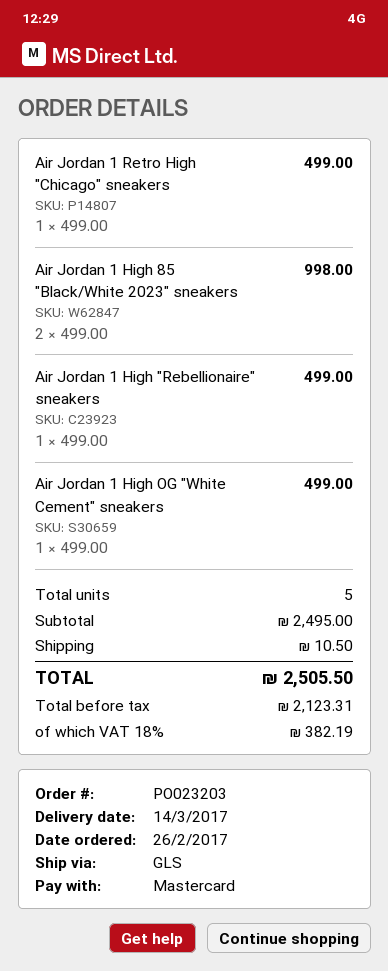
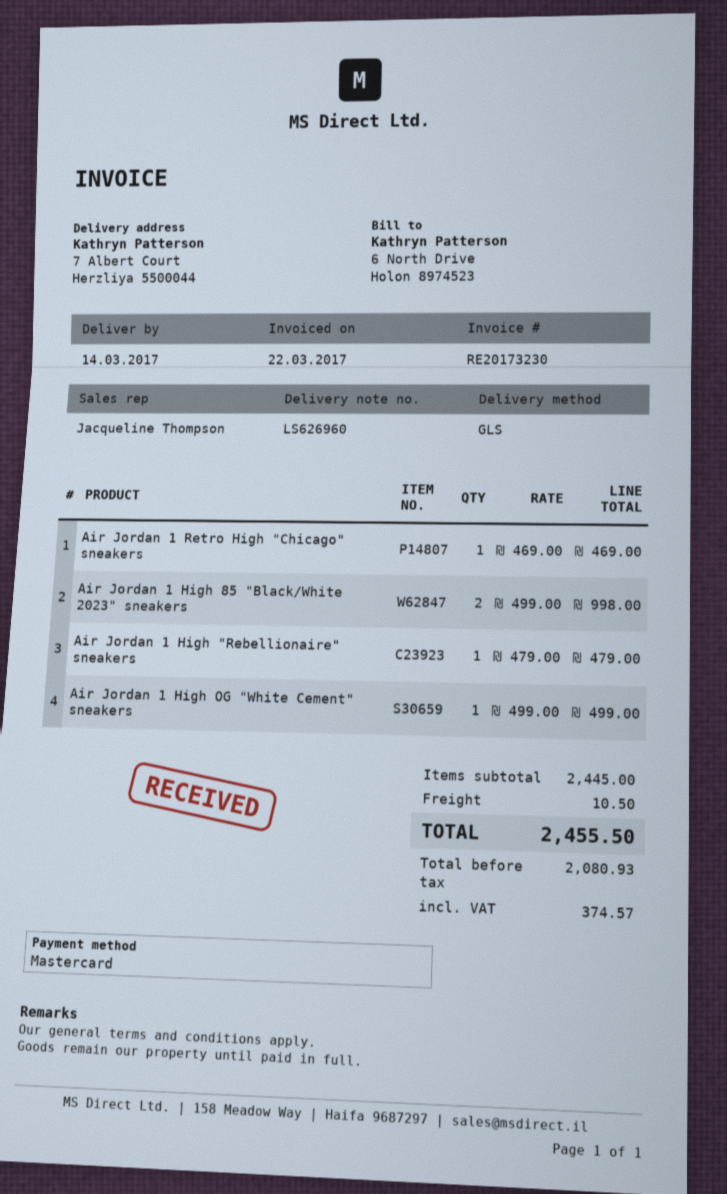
Air Jordan 1 Retro High "Chicago" sneakers: 1 x 499.00 = 499.00 -> 1 x 469.00 = 469.00
Air Jordan 1 High "Rebellionaire" sneakers: 1 x 499.00 = 499.00 -> 1 x 479.00 = 479.00
subtotal: 2495.00 -> 2445.00
net: 2123.31 -> 2080.93
tax: 382.19 -> 374.57
total: 2505.50 -> 2455.50

